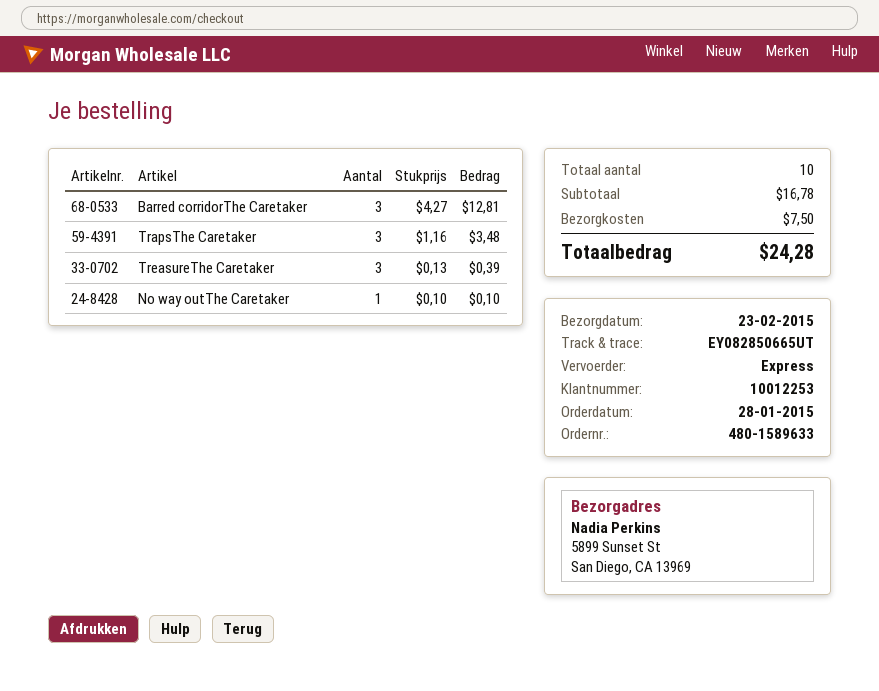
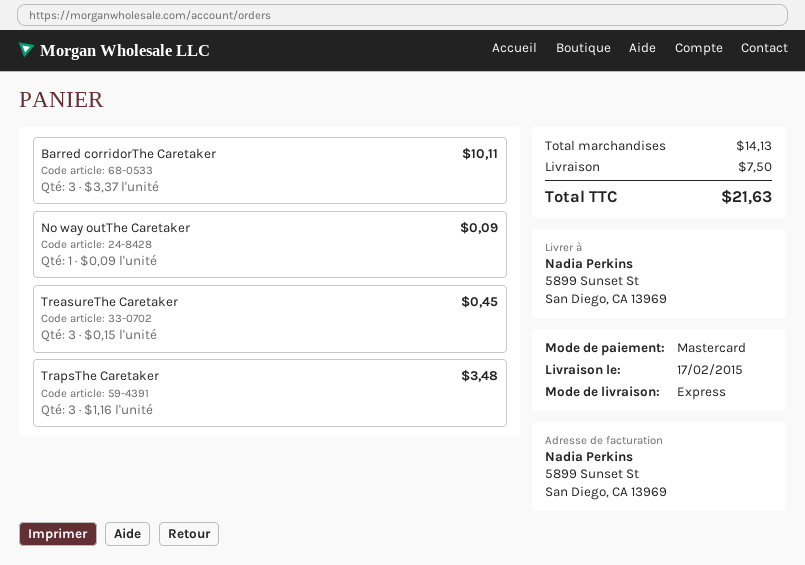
delivery date: 2015-02-23 -> 2015-02-17
Barred corridorThe Caretaker: 3 x 4.27 = 12.81 -> 3 x 3.37 = 10.11
TreasureThe Caretaker: 3 x 0.13 = 0.39 -> 3 x 0.15 = 0.45
No way outThe Caretaker: 1 x 0.10 = 0.10 -> 1 x 0.09 = 0.09
subtotal: 16.78 -> 14.13
total: 24.28 -> 21.63

